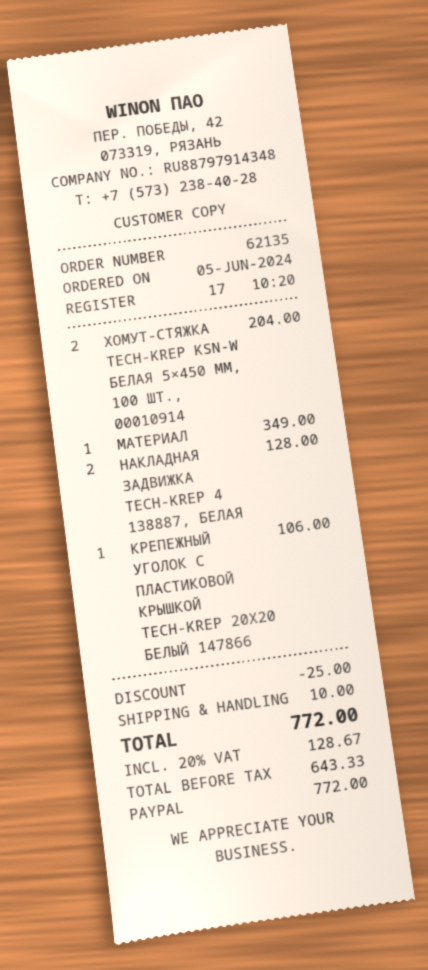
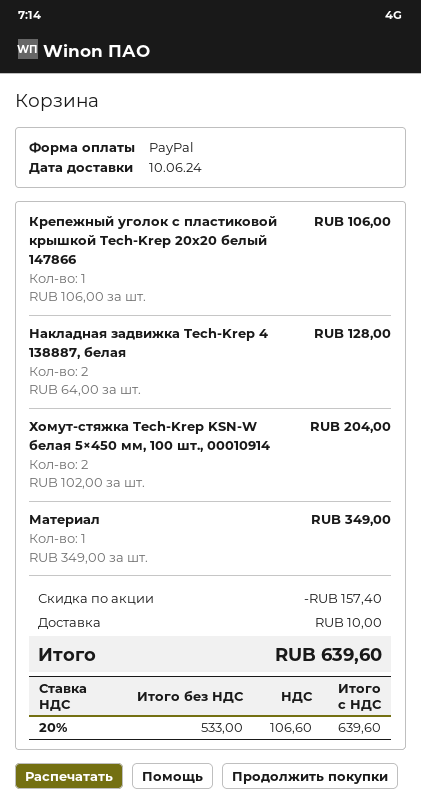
discount: 25.00 -> 157.40
net: 643.33 -> 533.00
tax: 20% = 128.67 -> 20% = 106.60
total: 772.00 -> 639.60

